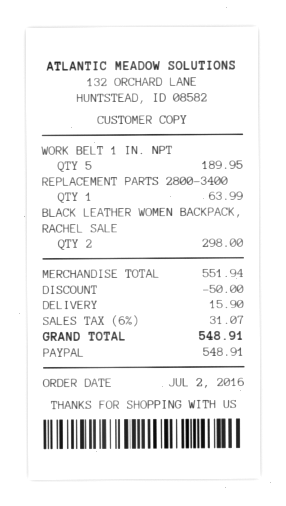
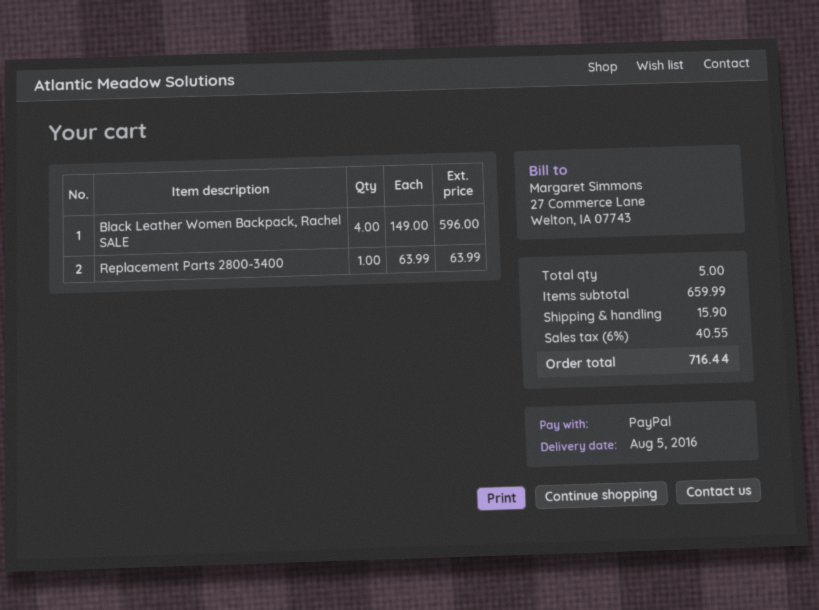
WORK BELT 1 IN. NPT: 5 for 189.95 -> none
BLACK LEATHER WOMEN BACKPACK, RACHEL SALE: 2 for 298.00 -> 4 for 596.00
subtotal: 551.94 -> 659.99
discount: 50.00 -> none
tax: 6% = 31.07 -> 6% = 40.55
total: 548.91 -> 716.44

